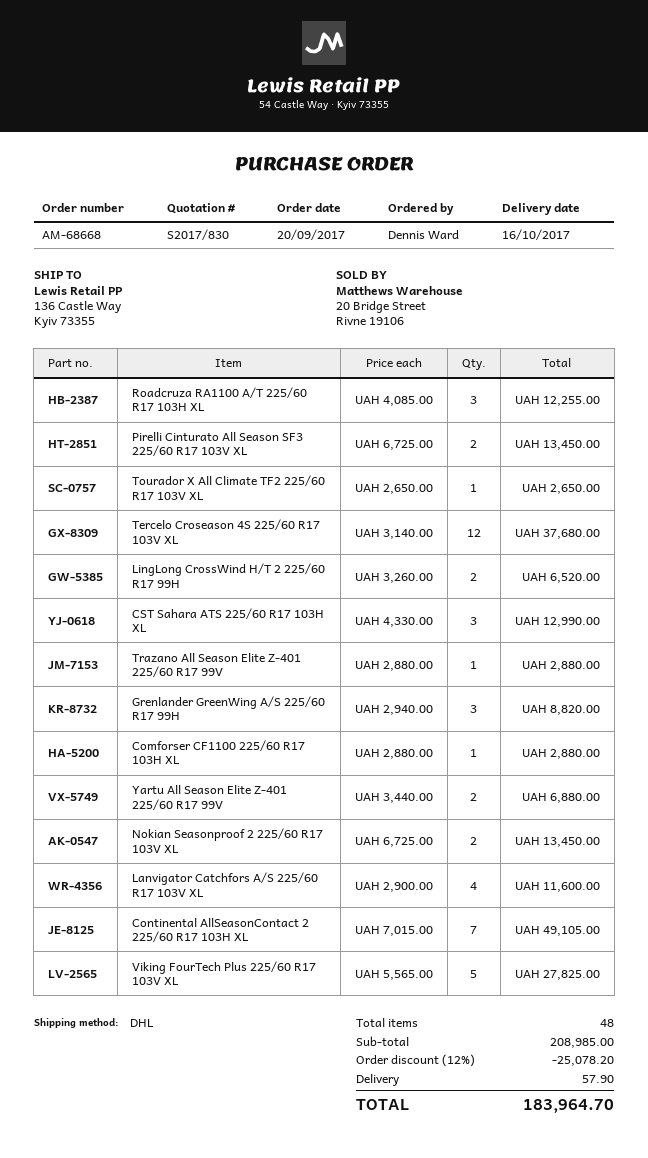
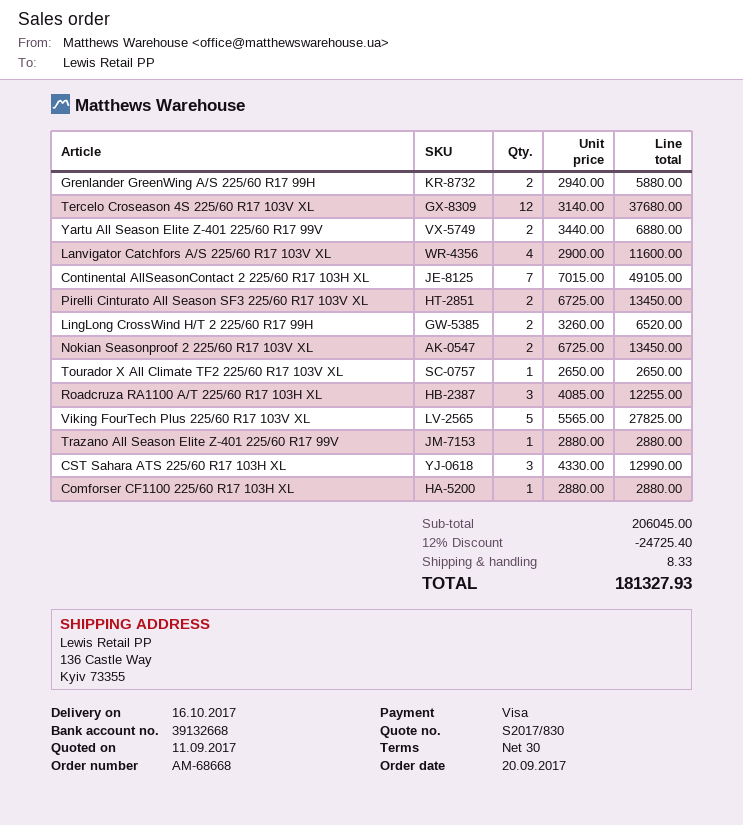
Grenlander GreenWing A/S 225/60 R17 99H: 3 x 2940.00 = 8820.00 -> 2 x 2940.00 = 5880.00
subtotal: 208985.00 -> 206045.00
discount: 12% = 25078.20 -> 12% = 24725.40
shipping: 57.90 -> 8.33
total: 183964.70 -> 181327.93

